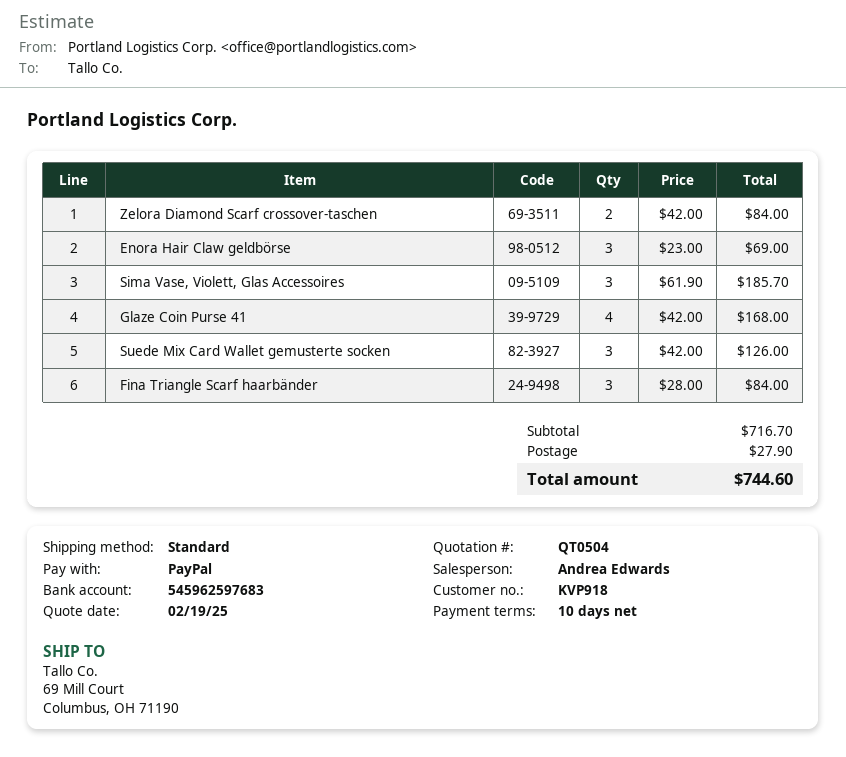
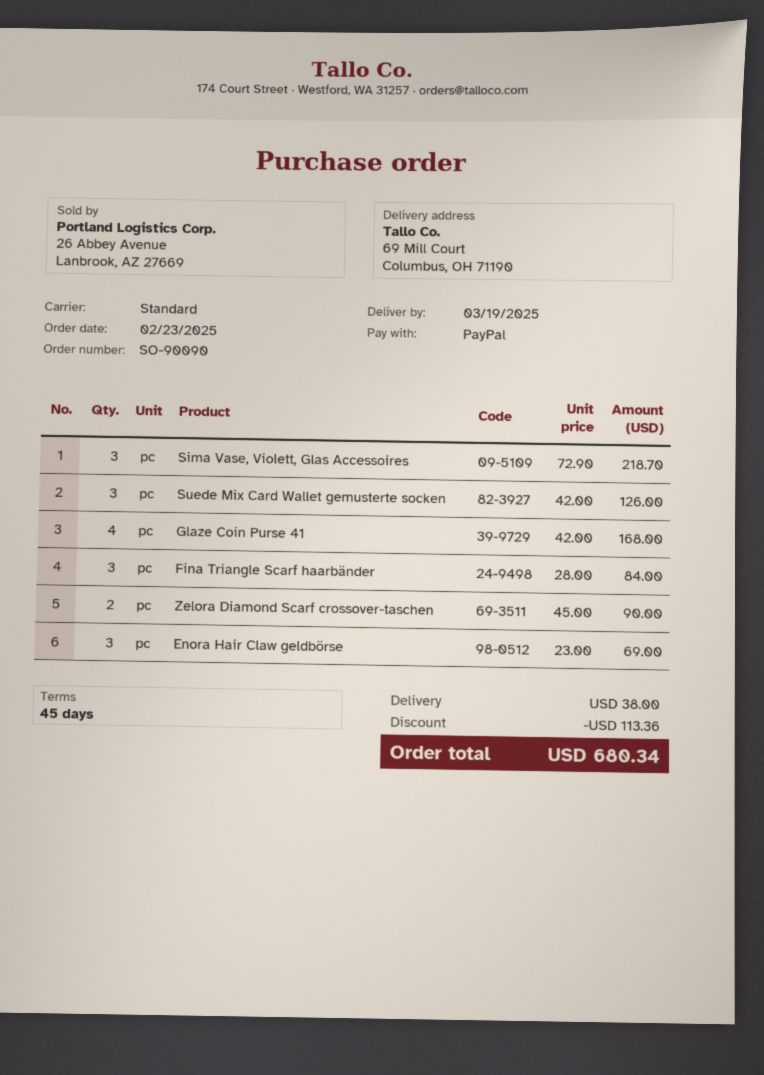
payment terms: 10 days -> 45 days
Zelora Diamond Scarf crossover-taschen: 2 x 42.00 = 84.00 -> 2 x 45.00 = 90.00
Sima Vase, Violett, Glas Accessoires: 3 x 61.90 = 185.70 -> 3 x 72.90 = 218.70
discount: none -> 113.36
shipping: 27.90 -> 38.00
total: 744.60 -> 680.34

